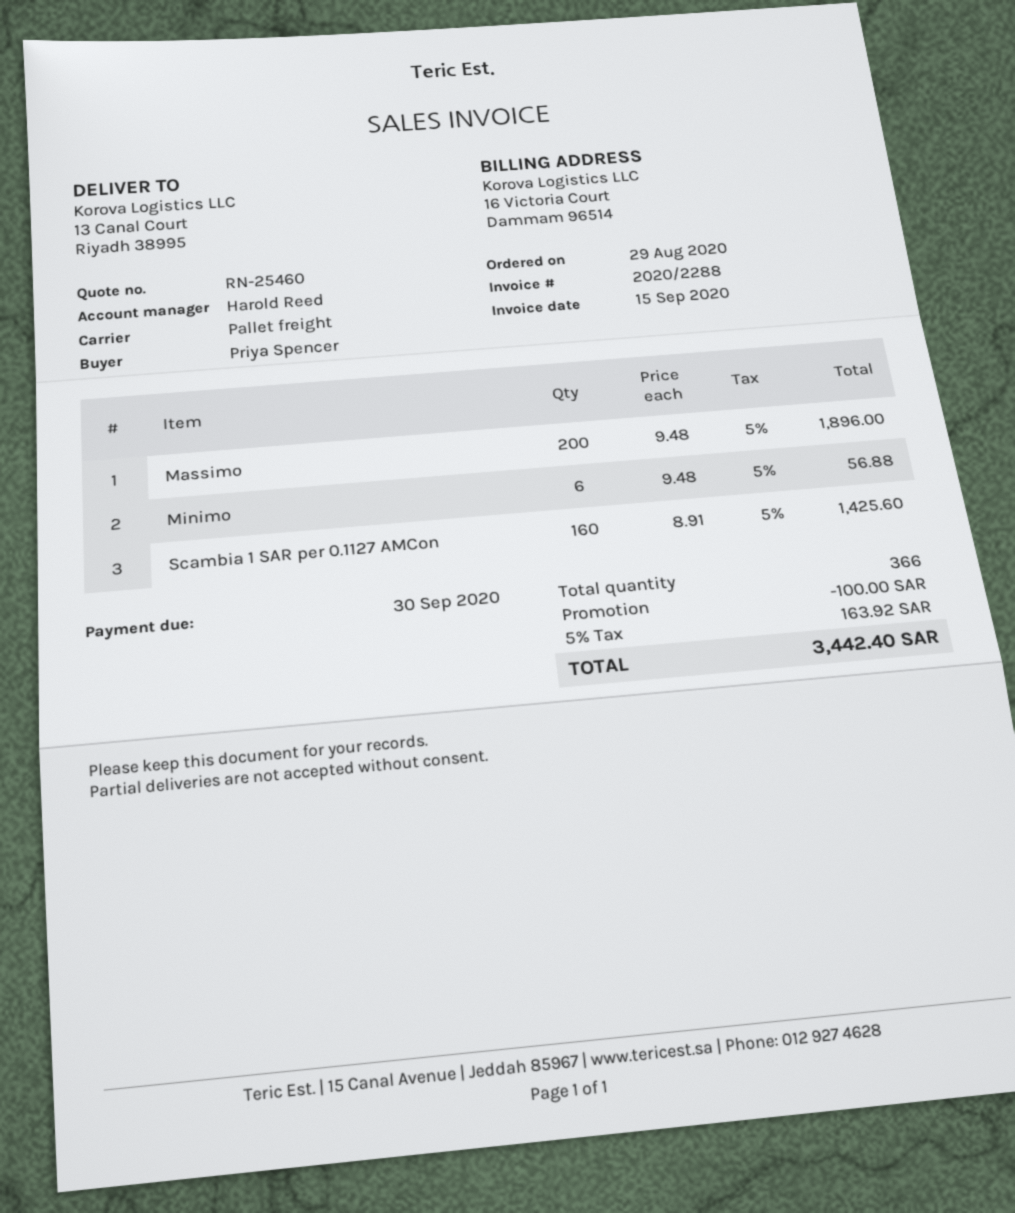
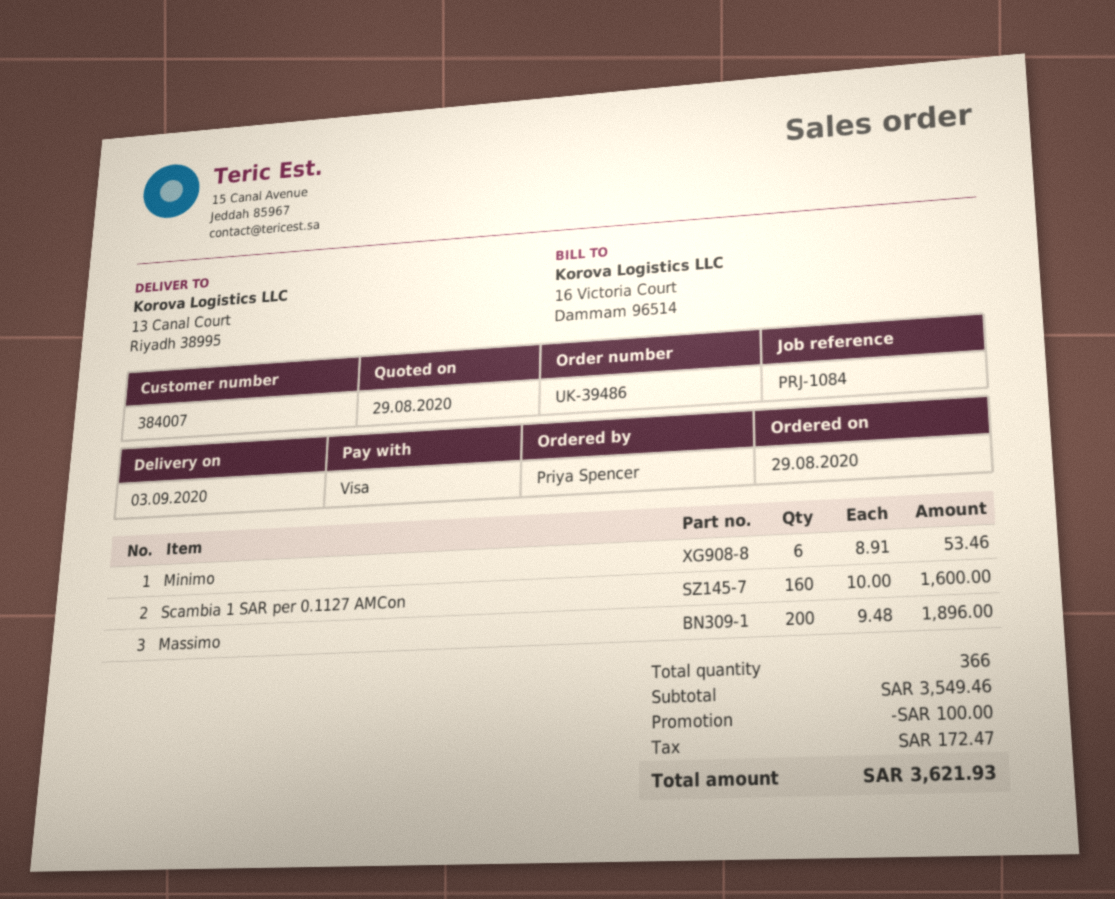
Minimo: 6 x 9.48 = 56.88 -> 6 x 8.91 = 53.46
Scambia 1 SAR per 0.1127 AMCon: 160 x 8.91 = 1425.60 -> 160 x 10.00 = 1600.00
tax: 163.92 -> 172.47
total: 3442.40 -> 3621.93

